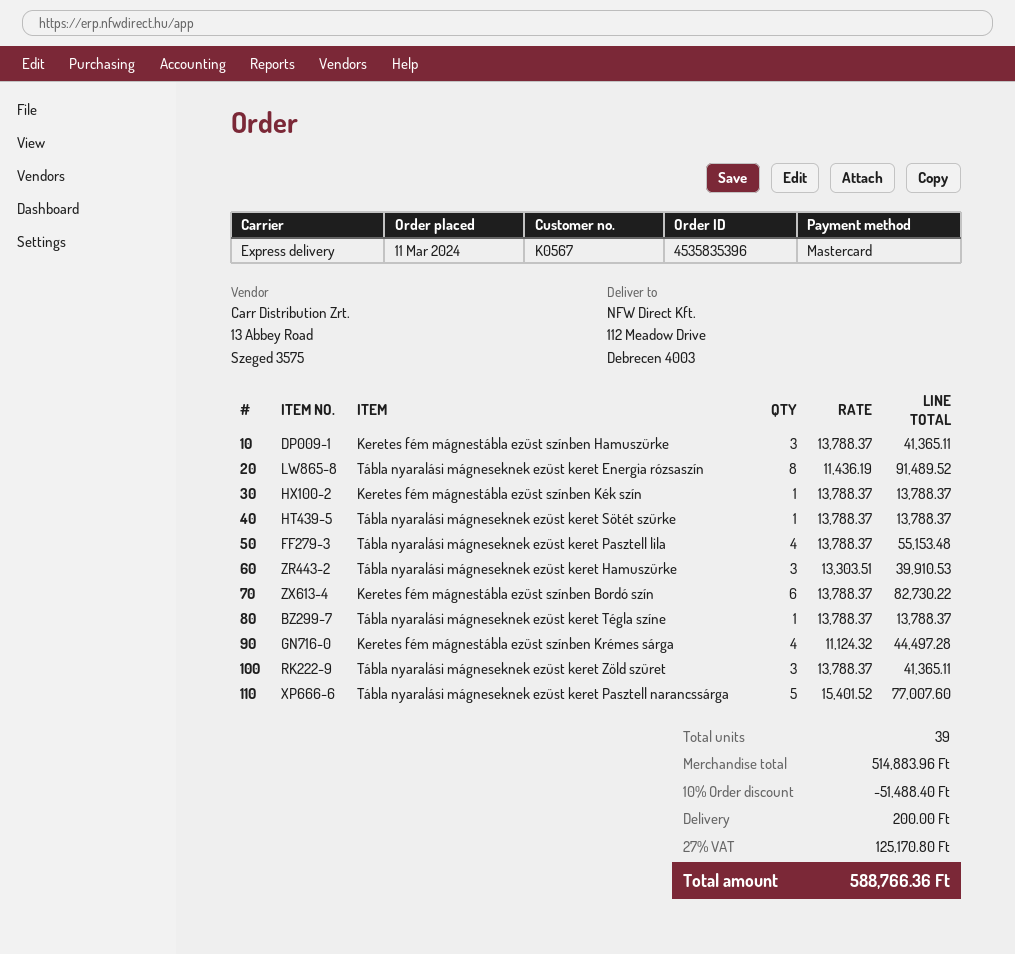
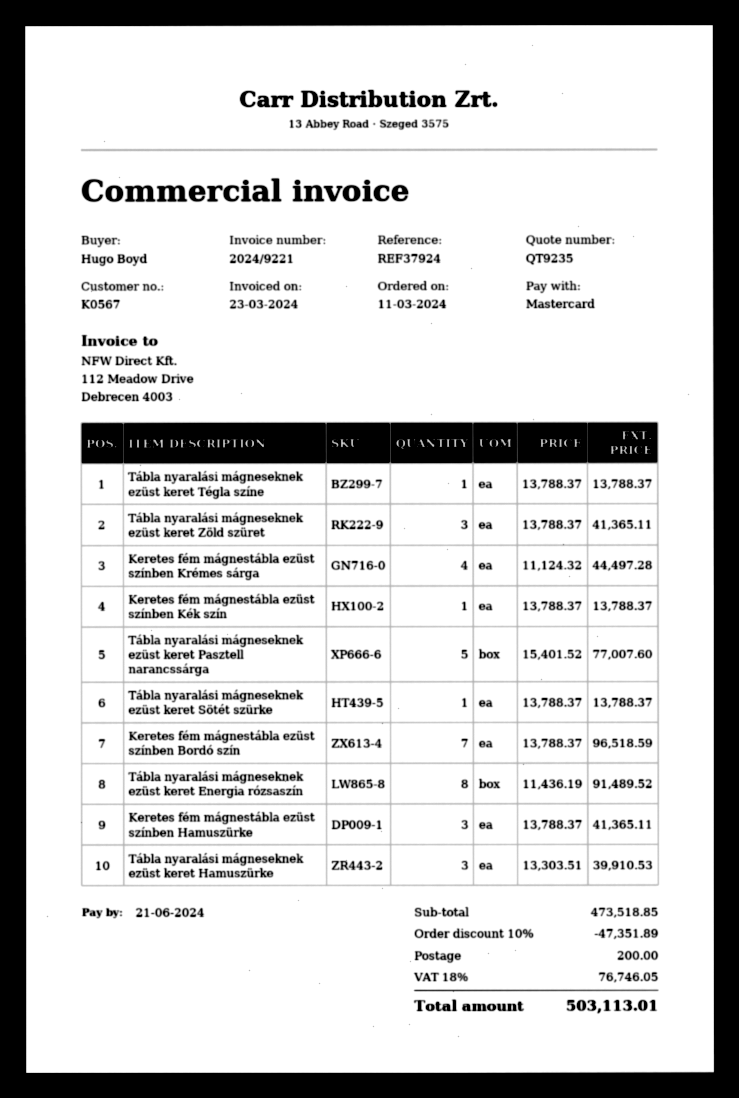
Tábla nyaralási mágneseknek ezüst keret Pasztell lila: 4 x 13788.37 = 55153.48 -> none
Keretes fém mágnestábla ezüst színben Bordó szín: 6 x 13788.37 = 82730.22 -> 7 x 13788.37 = 96518.59
subtotal: 514883.96 -> 473518.85
discount: 10% = 51488.40 -> 10% = 47351.89
tax: 27% = 125170.80 -> 18% = 76746.05
total: 588766.36 -> 503113.01

